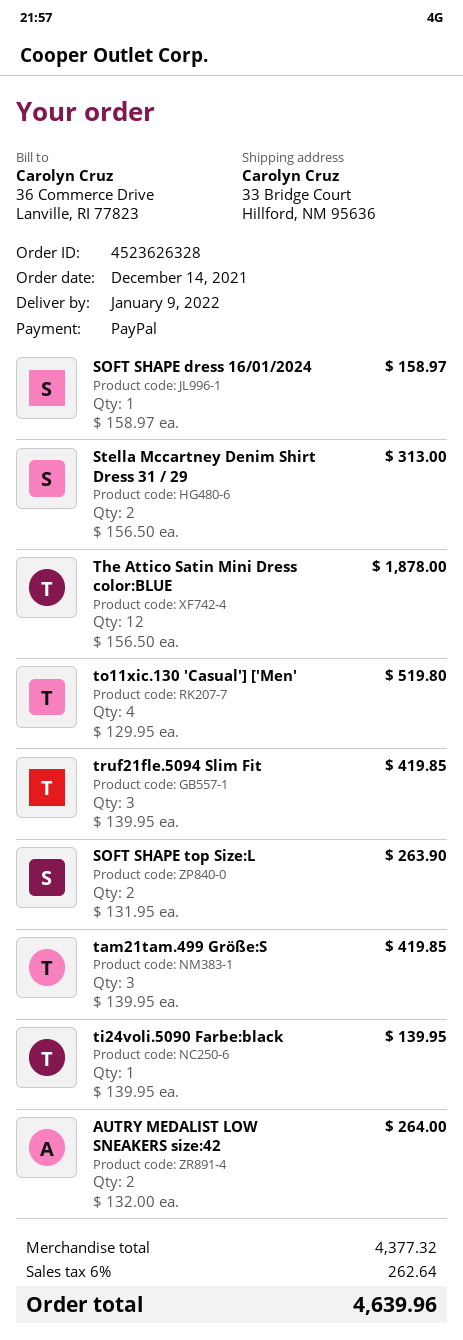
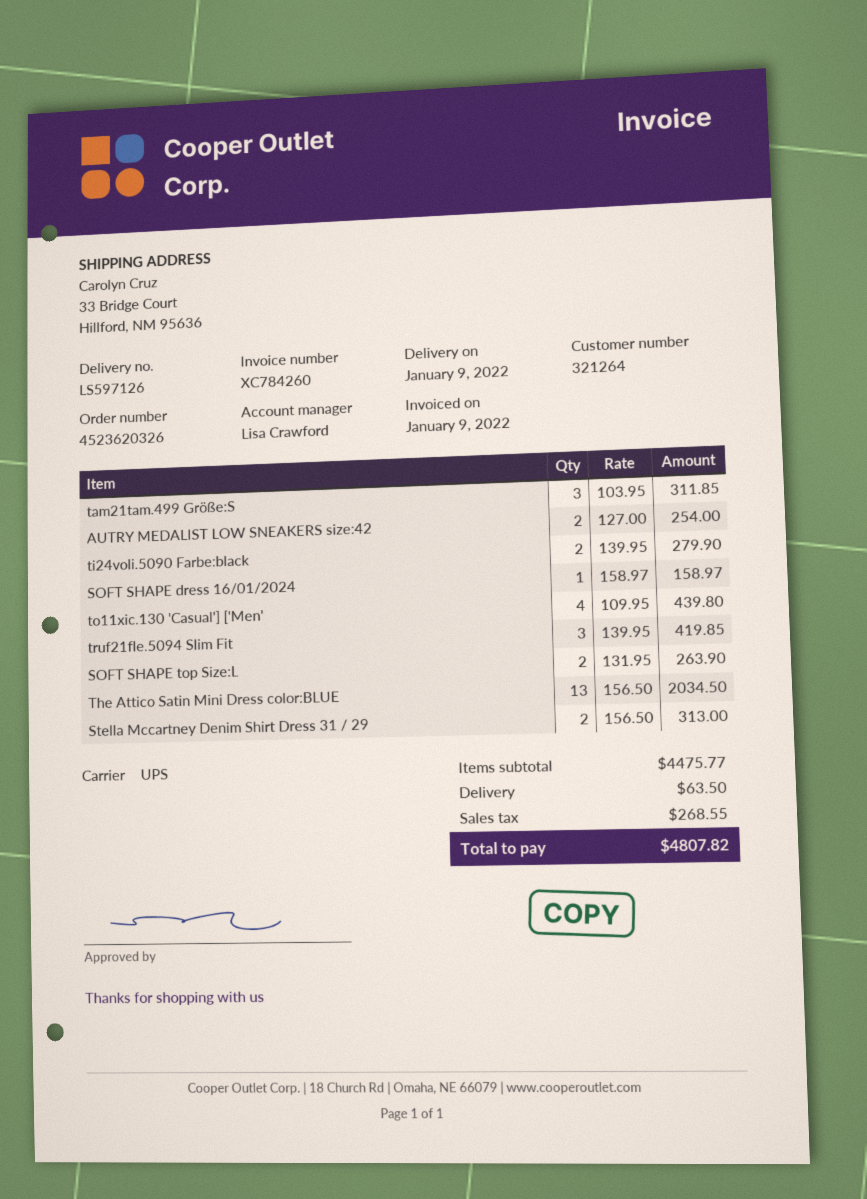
order number: 4523626328 -> 4523620326
The Attico Satin Mini Dress color:BLUE: 12 x 156.50 = 1878.00 -> 13 x 156.50 = 2034.50
to11xic.130 'Casual'] ['Men': 4 x 129.95 = 519.80 -> 4 x 109.95 = 439.80
tam21tam.499 Größe:S: 3 x 139.95 = 419.85 -> 3 x 103.95 = 311.85
ti24voli.5090 Farbe:black: 1 x 139.95 = 139.95 -> 2 x 139.95 = 279.90
AUTRY MEDALIST LOW SNEAKERS size:42: 2 x 132.00 = 264.00 -> 2 x 127.00 = 254.00
subtotal: 4377.32 -> 4475.77
shipping: none -> 63.50
tax: 262.64 -> 268.55
total: 4639.96 -> 4807.82

